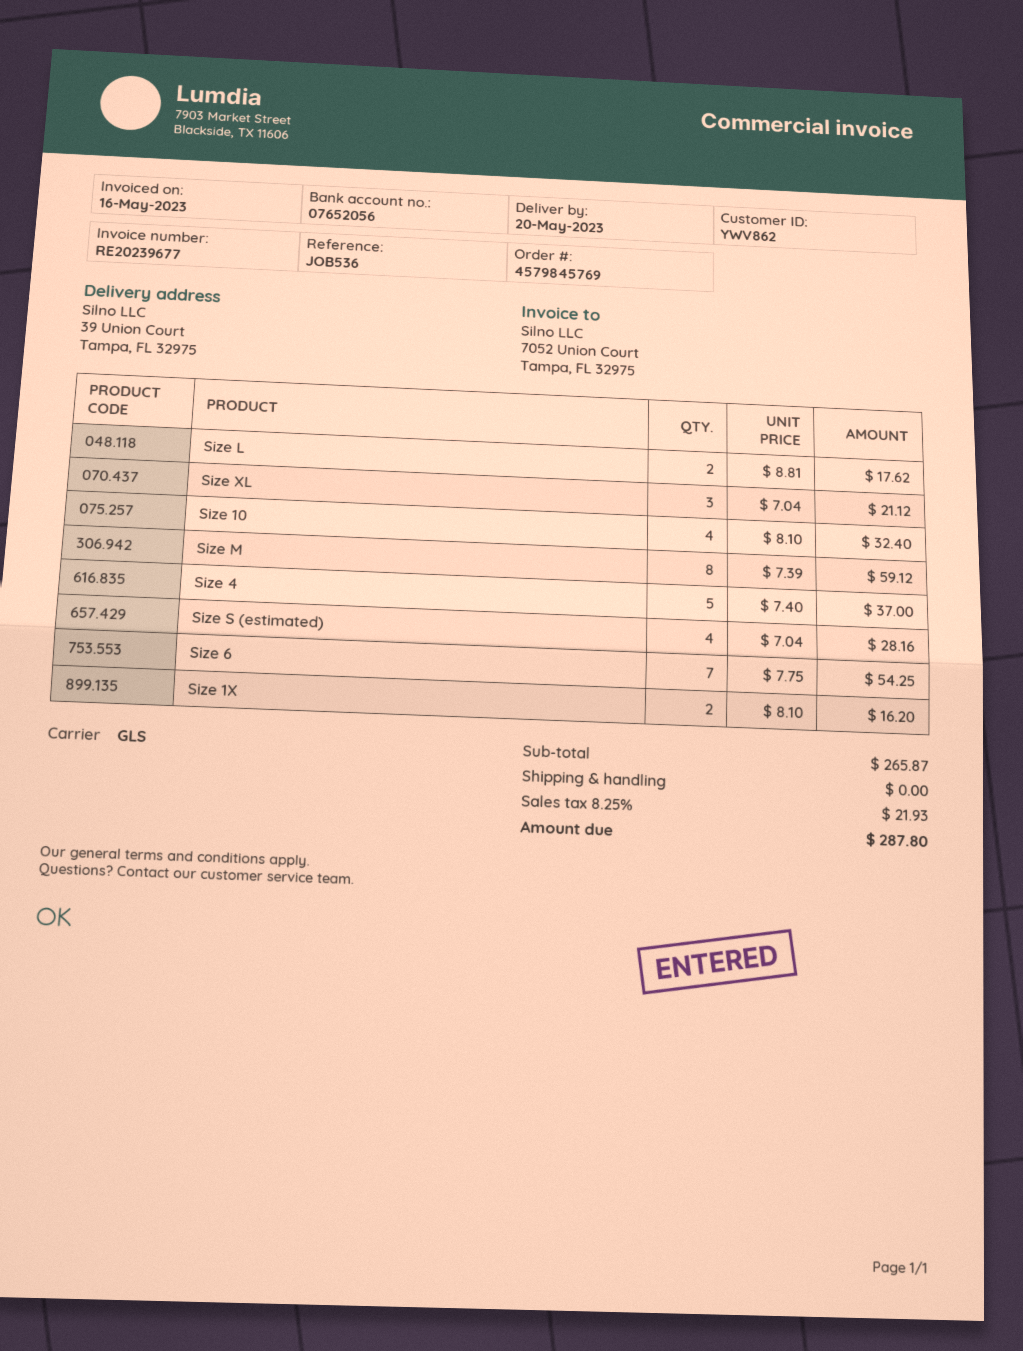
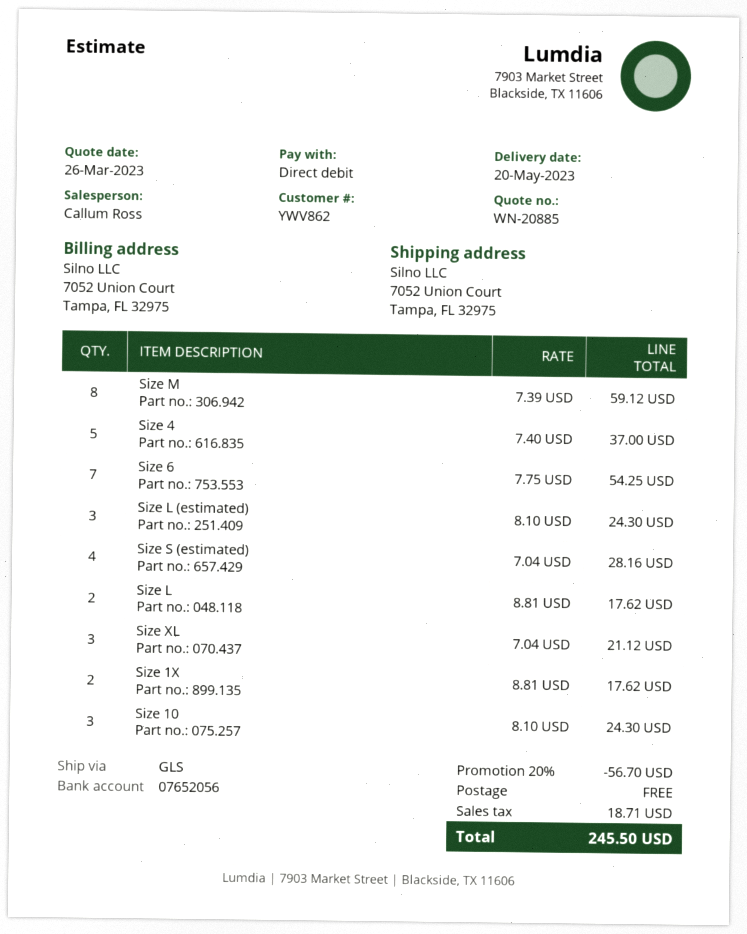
ship to: 39 Union Court, Tampa, FL 32975 -> 7052 Union Court, Tampa, FL 32975
Size 10: 4 x 8.10 = 32.40 -> 3 x 8.10 = 24.30
Size 1X: 2 x 8.10 = 16.20 -> 2 x 8.81 = 17.62
Size L (estimated): none -> 3 x 8.10 = 24.30
discount: none -> 20% = 56.70
tax: 21.93 -> 18.71
total: 287.80 -> 245.50

